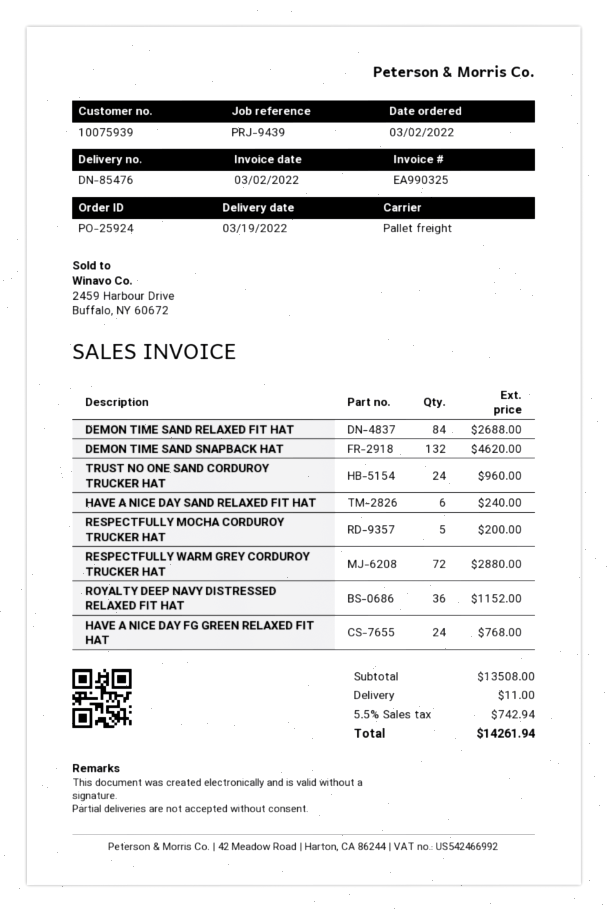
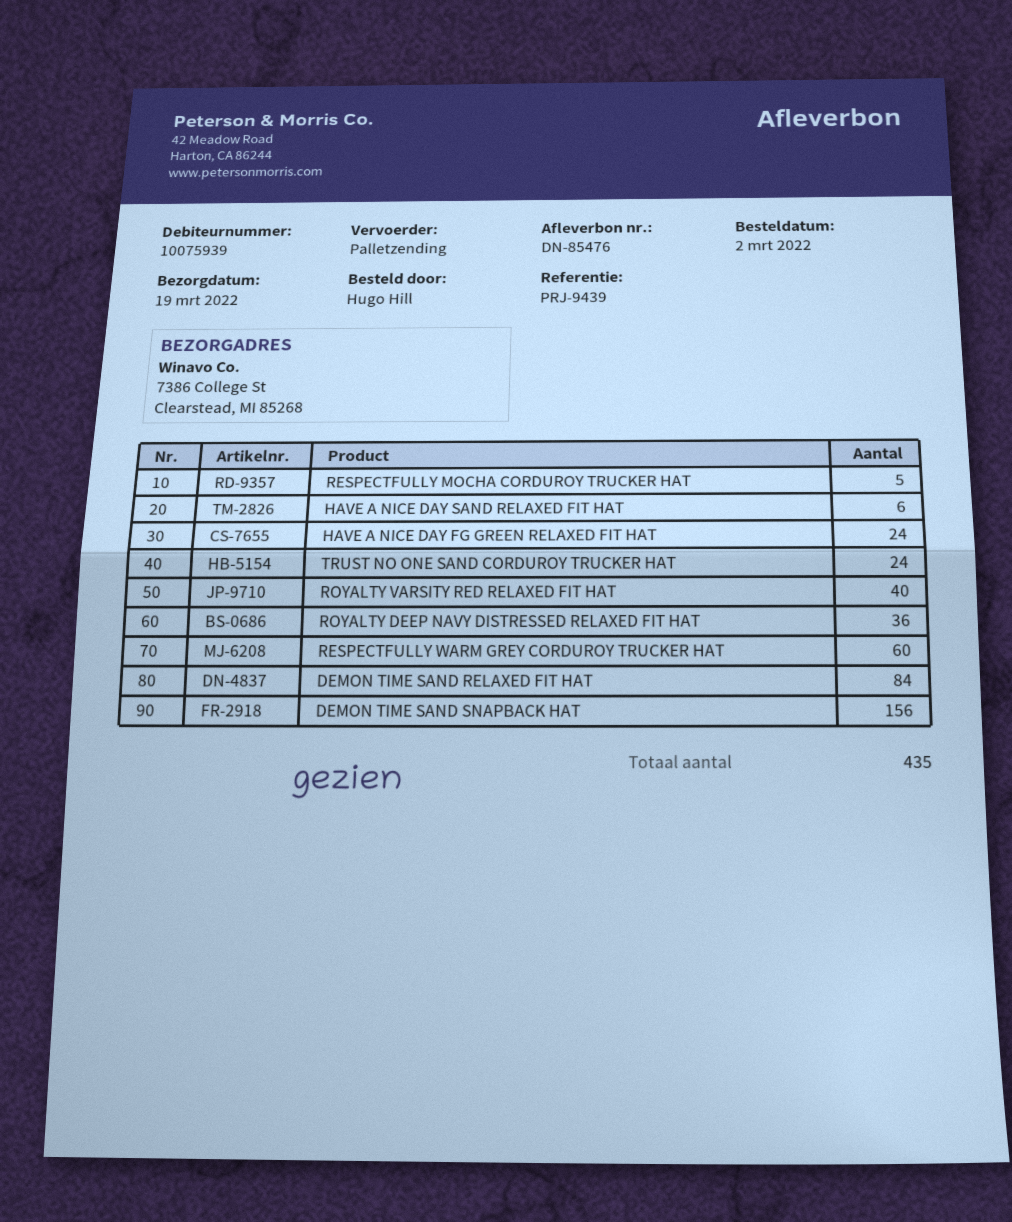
DEMON TIME SAND SNAPBACK HAT: 132 -> 156
RESPECTFULLY WARM GREY CORDUROY TRUCKER HAT: 72 -> 60
ROYALTY VARSITY RED RELAXED FIT HAT: none -> 40

